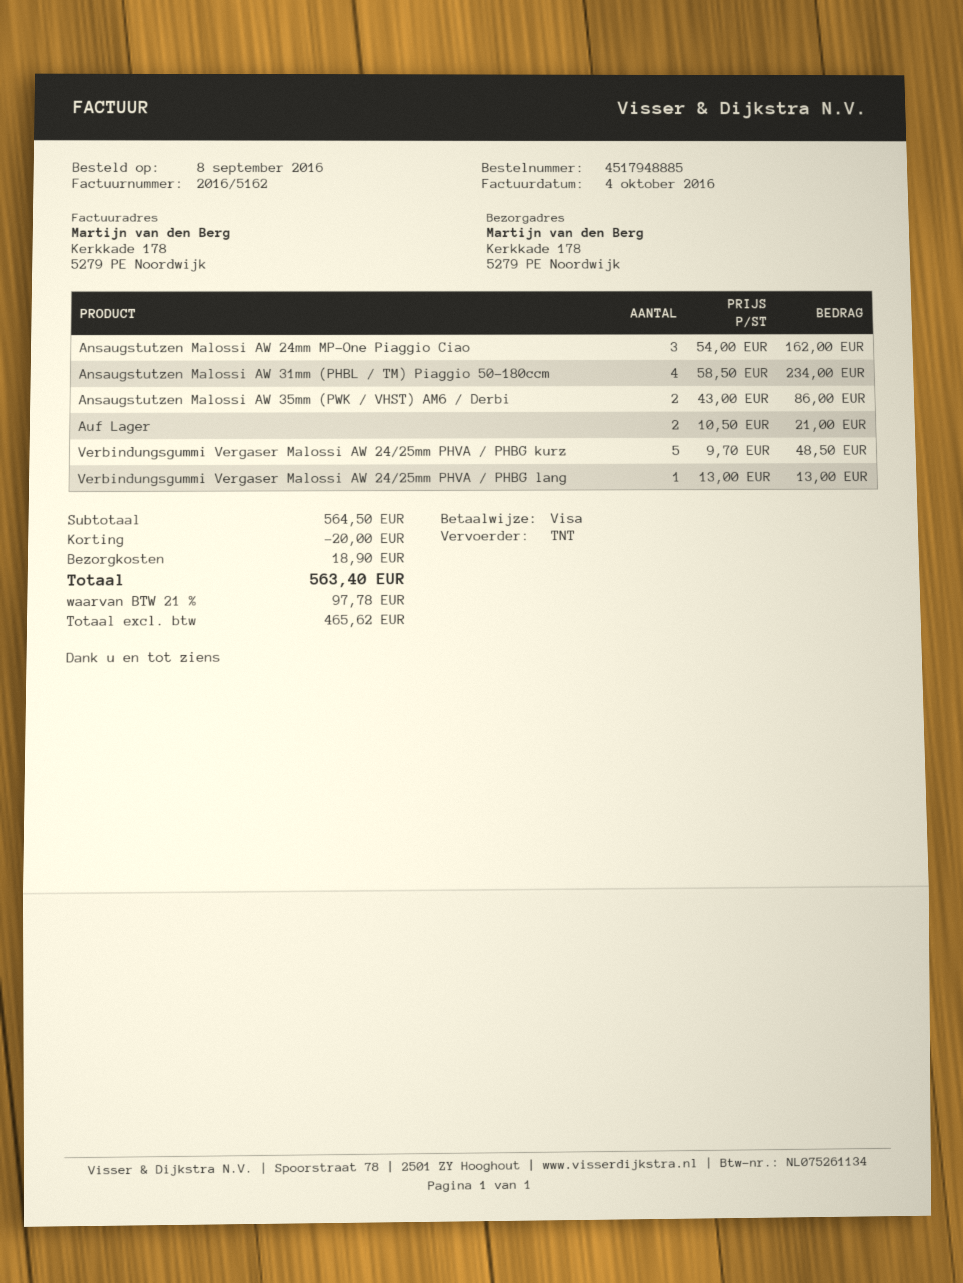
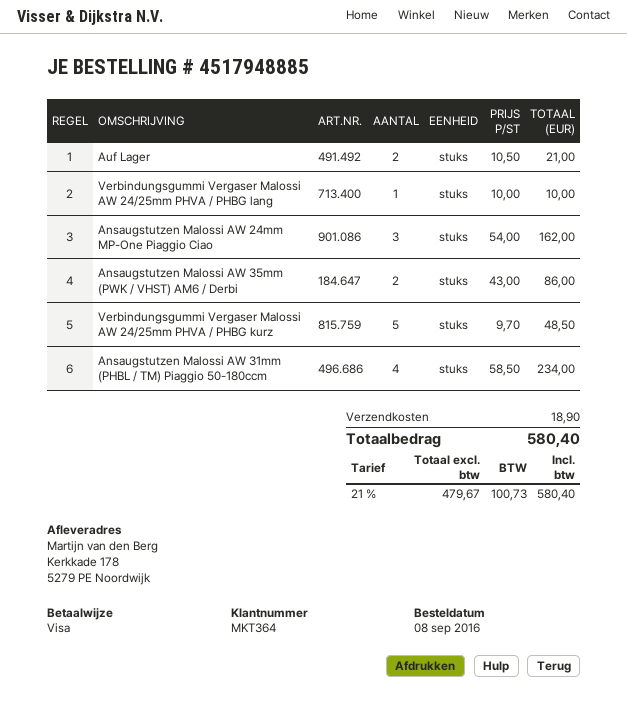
Verbindungsgummi Vergaser Malossi AW 24/25mm PHVA / PHBG lang: 1 x 13.00 = 13.00 -> 1 x 10.00 = 10.00
discount: 20.00 -> none
net: 465.62 -> 479.67
tax: 21% = 97.78 -> 21% = 100.73
total: 563.40 -> 580.40

